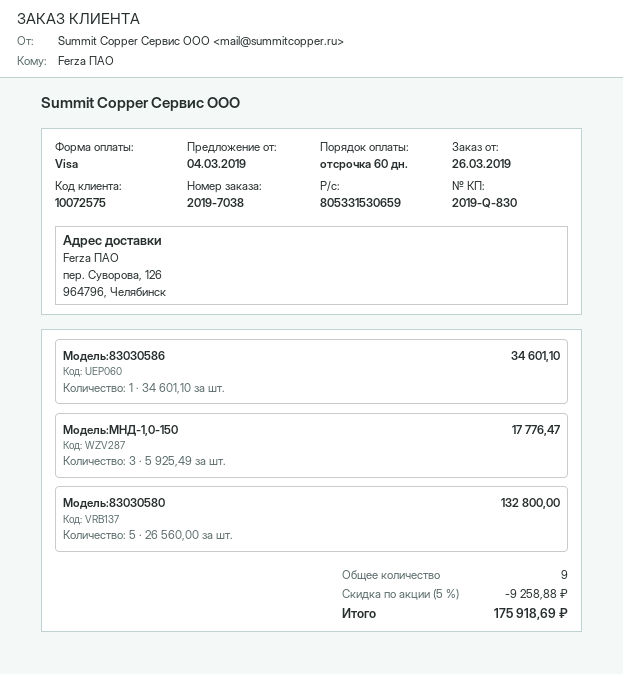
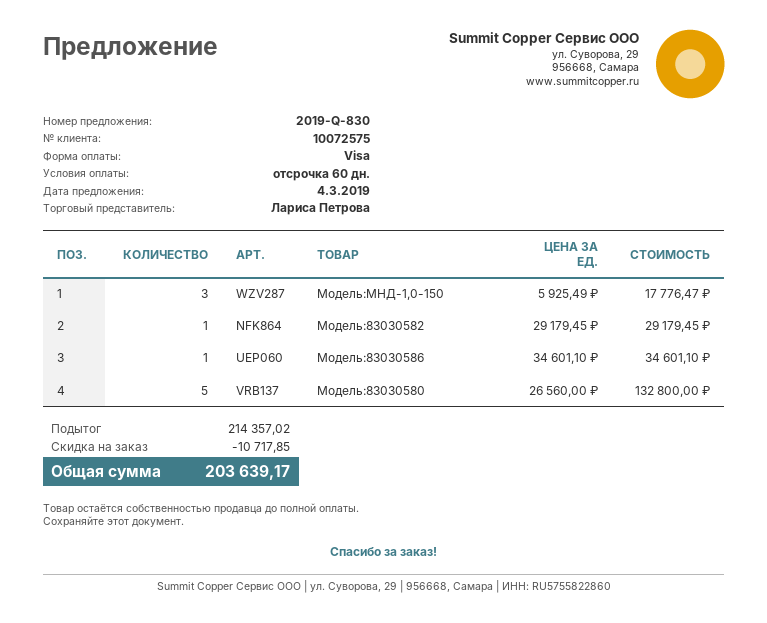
Модель:83030582: none -> 1 x 29179.45 = 29179.45
discount: 9258.88 -> 10717.85
total: 175918.69 -> 203639.17

